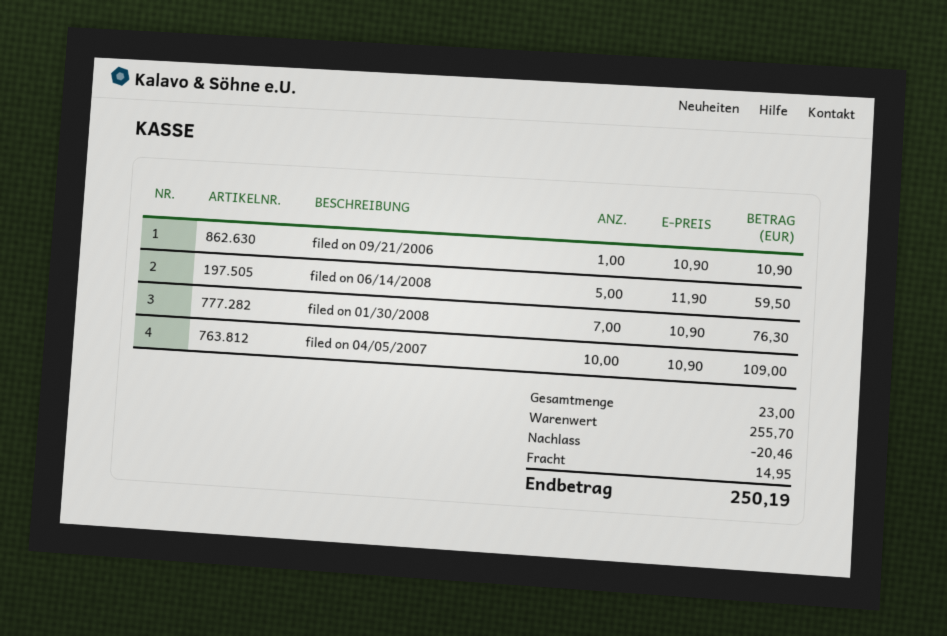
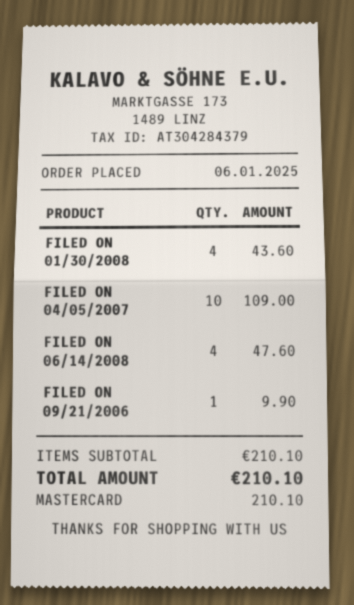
filed on 09/21/2006: 1 for 10.90 -> 1 for 9.90
filed on 06/14/2008: 5 for 59.50 -> 4 for 47.60
filed on 01/30/2008: 7 for 76.30 -> 4 for 43.60
subtotal: 255.70 -> 210.10
discount: 20.46 -> none
shipping: 14.95 -> none
total: 250.19 -> 210.10

